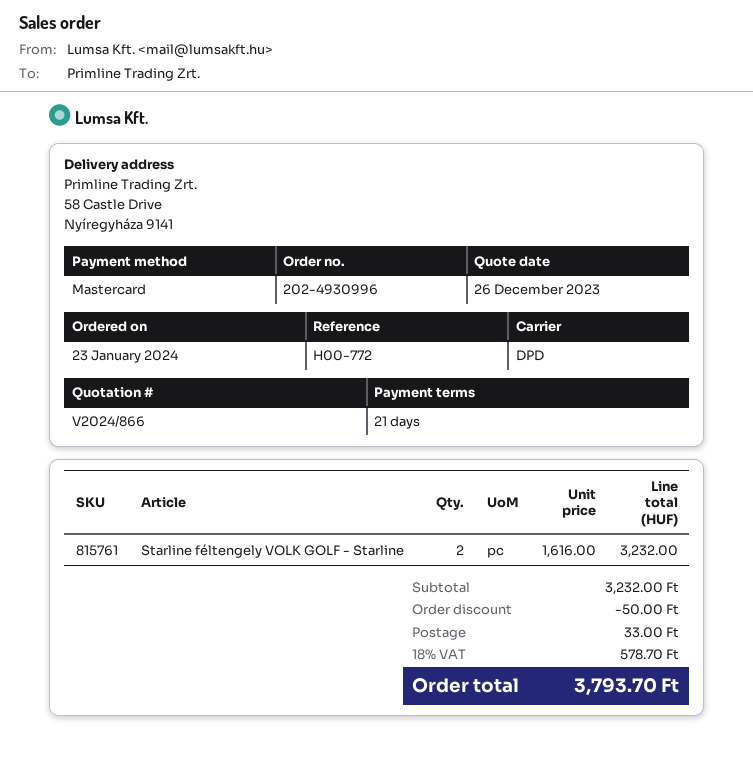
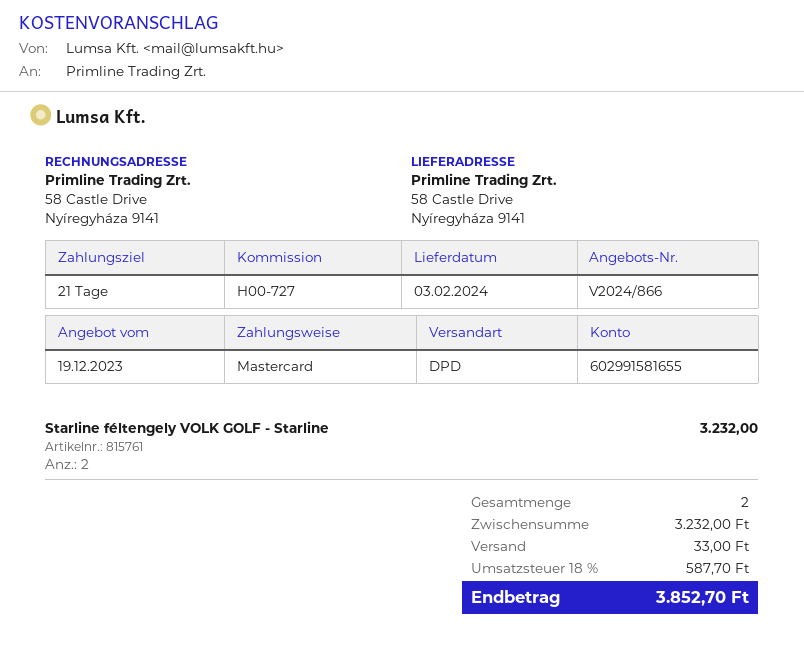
quote date: 2023-12-26 -> 2023-12-19
reference: H00-772 -> H00-727
discount: 50.00 -> none
tax: 18% = 578.70 -> 18% = 587.70
total: 3793.70 -> 3852.70

